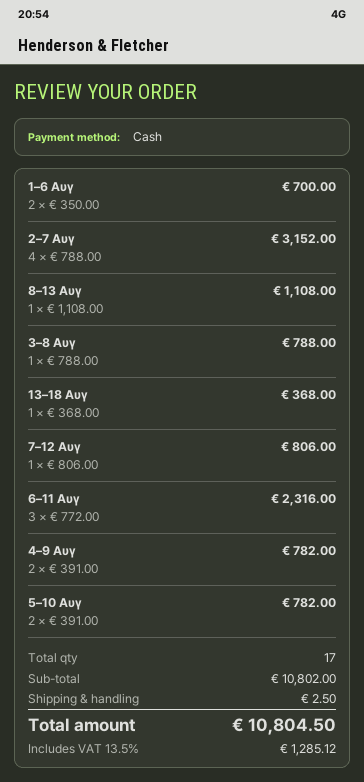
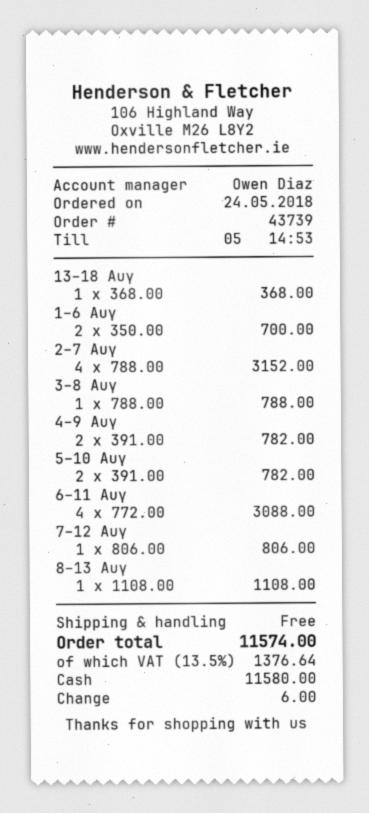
6–11 Αυγ: 3 x 772.00 = 2316.00 -> 4 x 772.00 = 3088.00
shipping: 2.50 -> 0.00
tax: 13.5% = 1285.12 -> 13.5% = 1376.64
total: 10804.50 -> 11574.00

